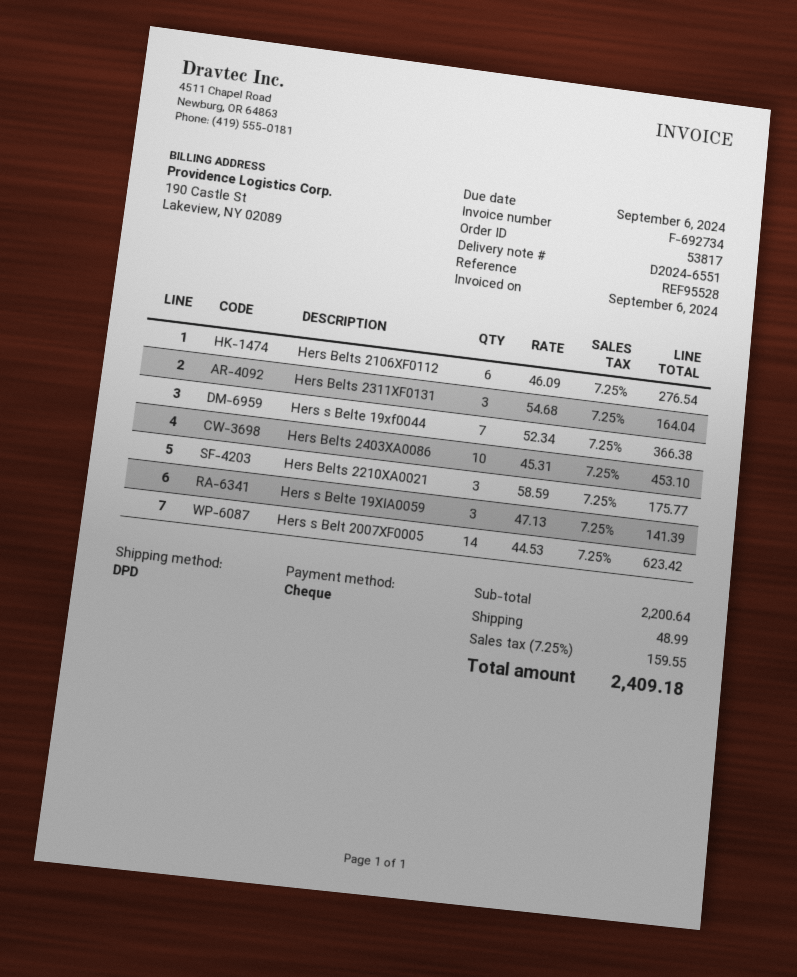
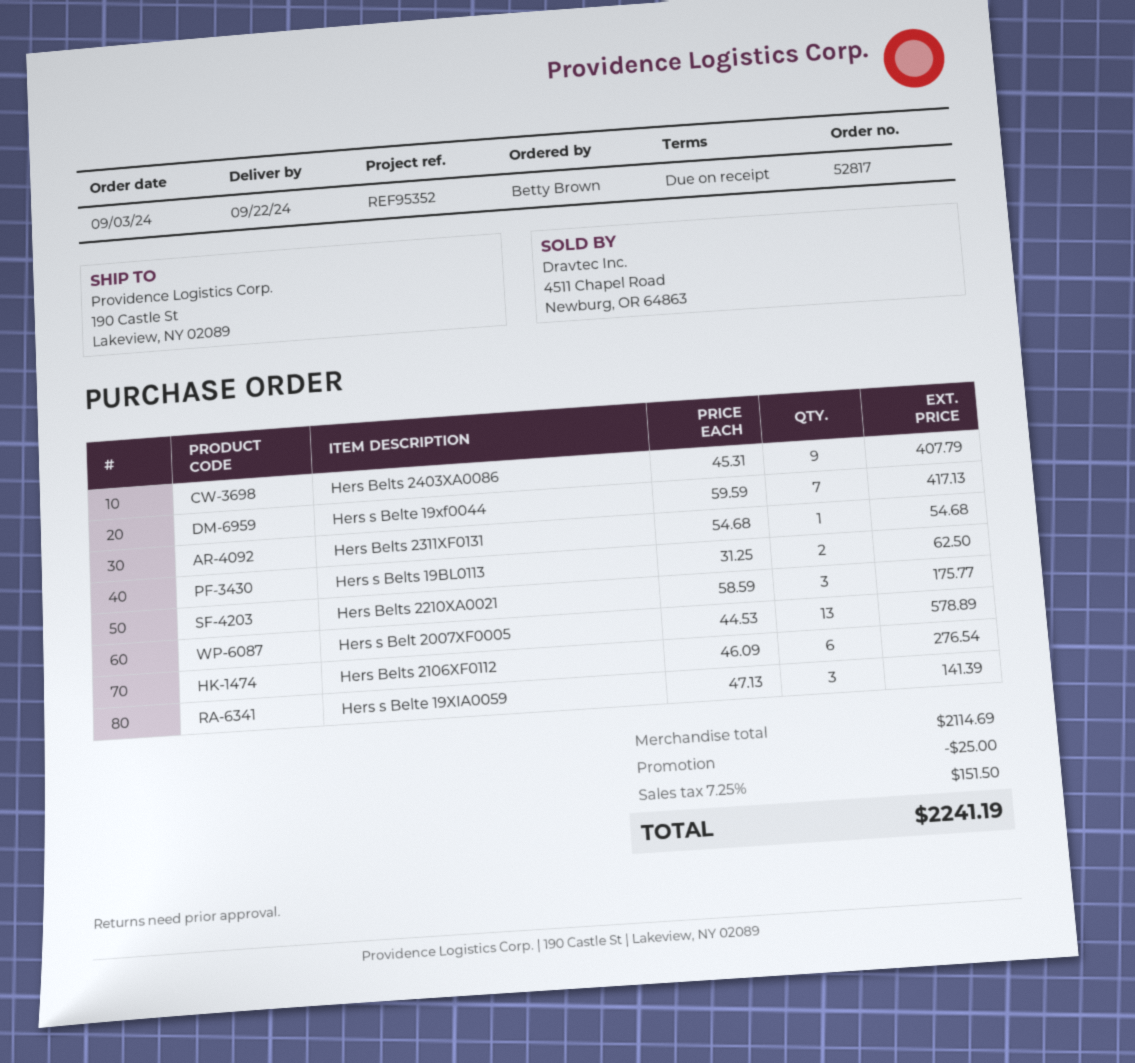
order number: 53817 -> 52817
reference: REF95528 -> REF95352
Hers Belts 2311XF0131: 3 x 54.68 = 164.04 -> 1 x 54.68 = 54.68
Hers s Belte 19xf0044: 7 x 52.34 = 366.38 -> 7 x 59.59 = 417.13
Hers Belts 2403XA0086: 10 x 45.31 = 453.10 -> 9 x 45.31 = 407.79
Hers s Belt 2007XF0005: 14 x 44.53 = 623.42 -> 13 x 44.53 = 578.89
Hers s Belts 19BL0113: none -> 2 x 31.25 = 62.50
subtotal: 2200.64 -> 2114.69
discount: none -> 25.00
shipping: 48.99 -> none
tax: 7.25% = 159.55 -> 7.25% = 151.50
total: 2409.18 -> 2241.19

